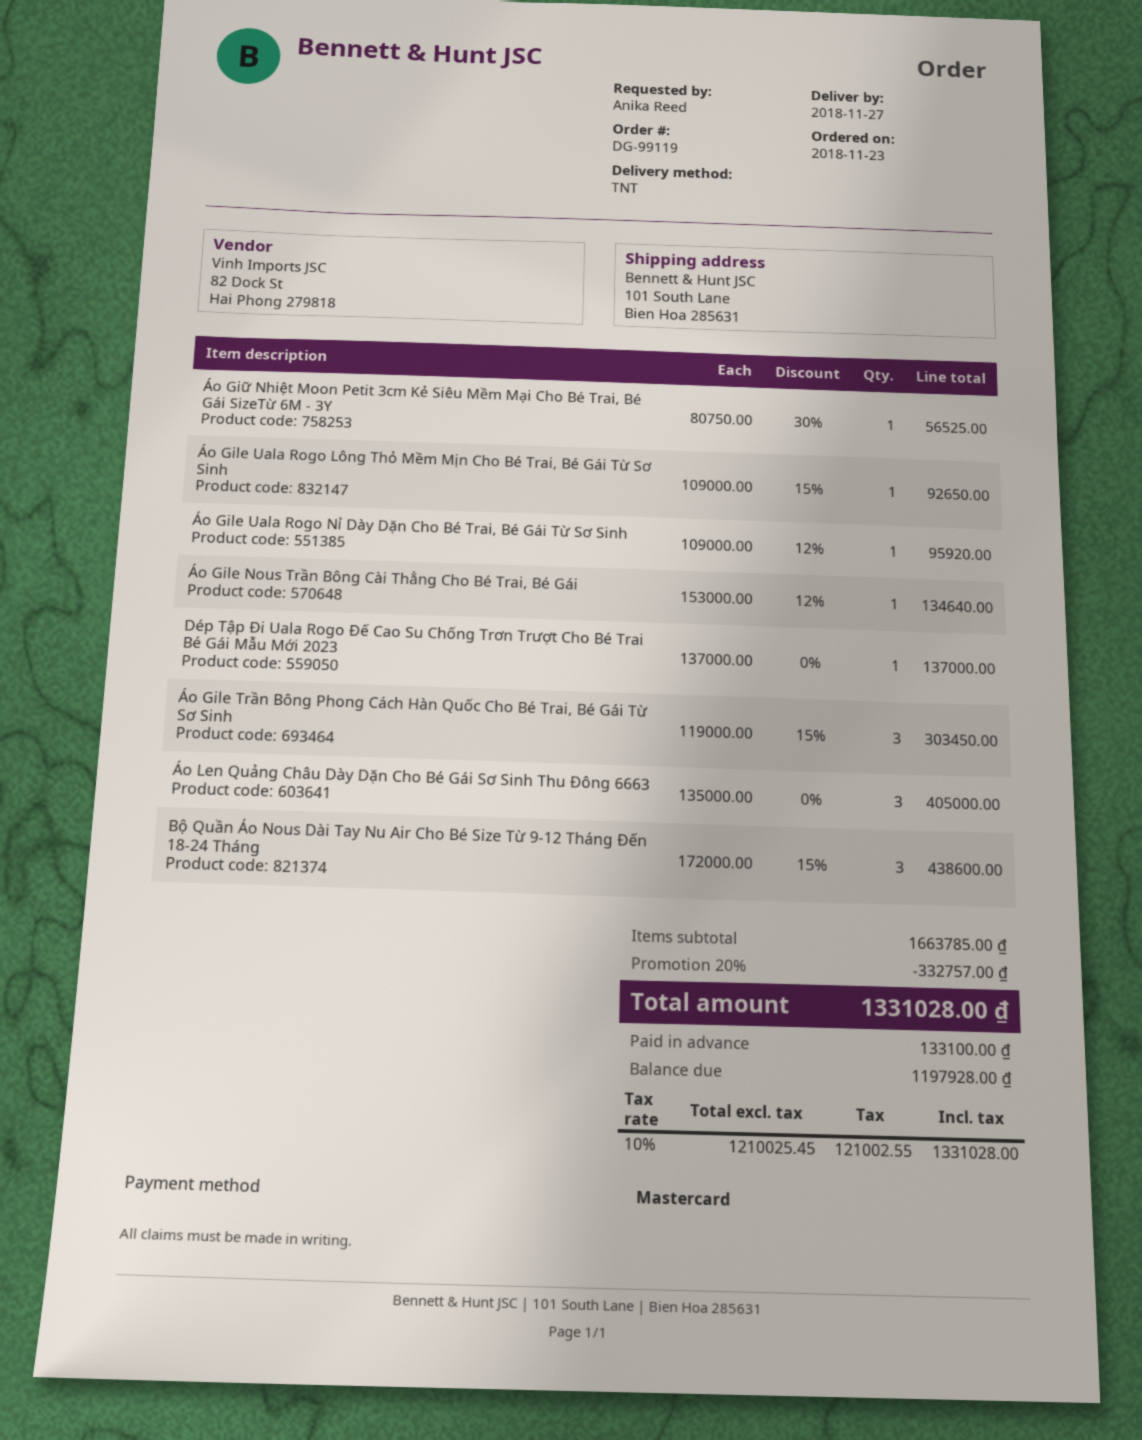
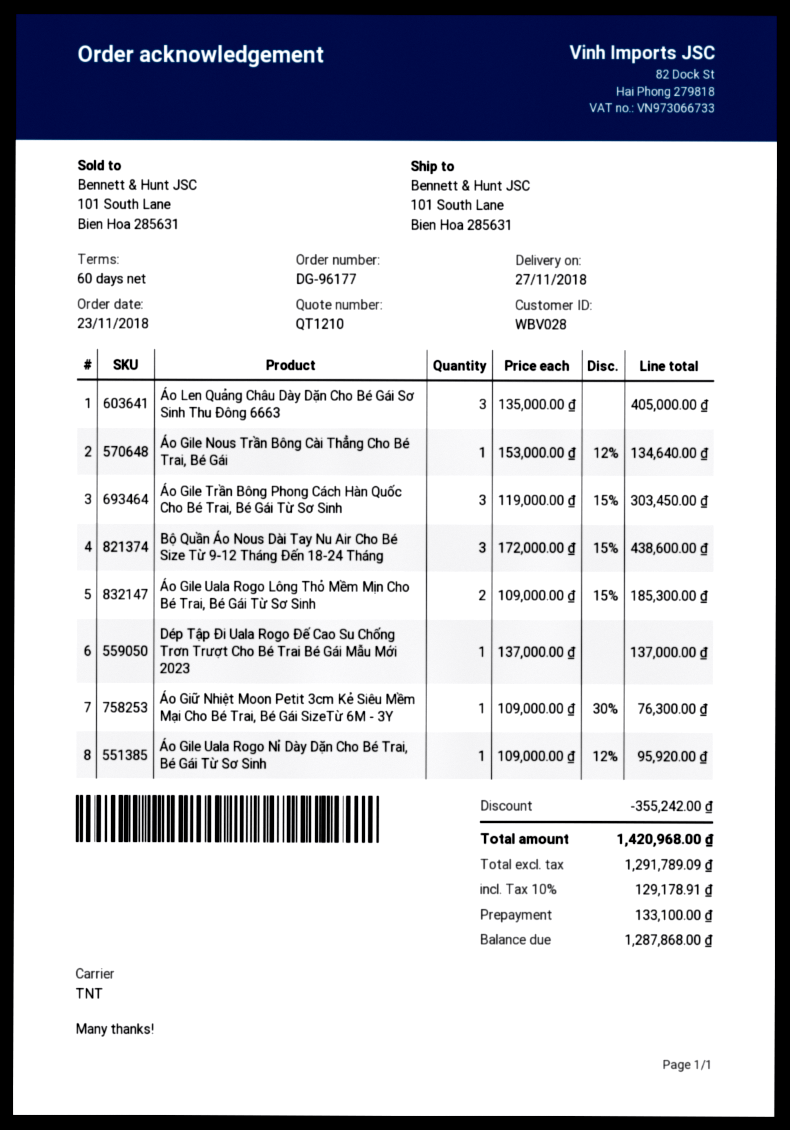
order number: DG-99119 -> DG-96177
Áo Giữ Nhiệt Moon Petit 3cm Kẻ Siêu Mềm Mại Cho Bé Trai, Bé Gái SizeTừ 6M - 3Y: 1 x 80750.00 - 30% = 56525.00 -> 1 x 109000.00 - 30% = 76300.00
Áo Gile Uala Rogo Lông Thỏ Mềm Mịn Cho Bé Trai, Bé Gái Từ Sơ Sinh: 1 x 109000.00 - 15% = 92650.00 -> 2 x 109000.00 - 15% = 185300.00
discount: 332757.00 -> 355242.00
net: 1210025.45 -> 1291789.09
tax: 10% = 121002.55 -> 10% = 129178.91
total: 1331028.00 -> 1420968.00
balance: 1197928.00 -> 1287868.00

